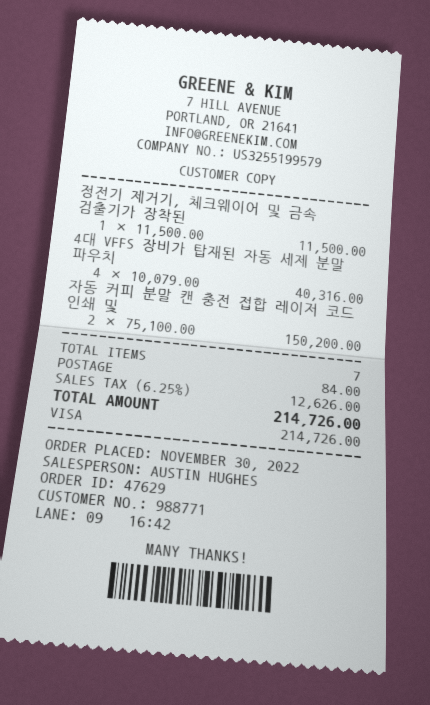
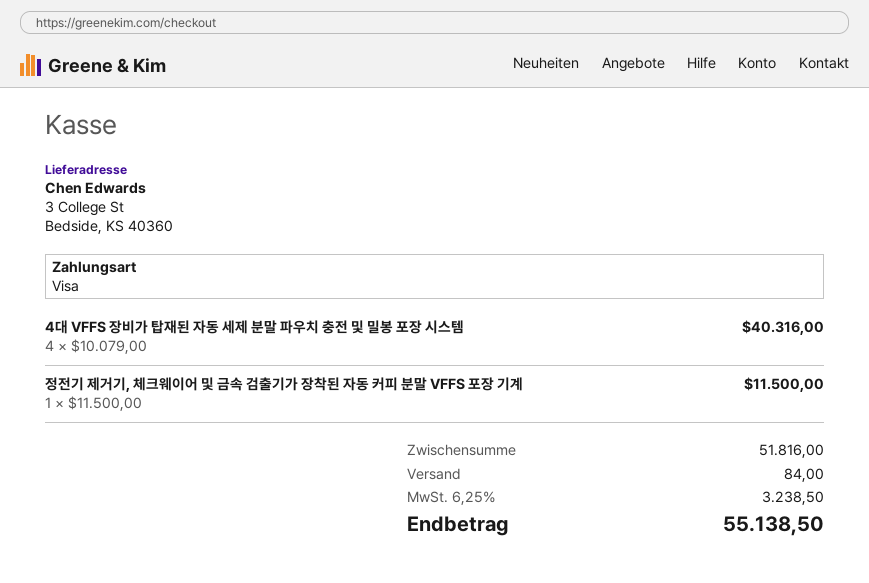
자동 커피 분말 캔 충전 접합 레이저 코드 인쇄 및: 2 x 75100.00 = 150200.00 -> none
tax: 6.25% = 12626.00 -> 6.25% = 3238.50
total: 214726.00 -> 55138.50

